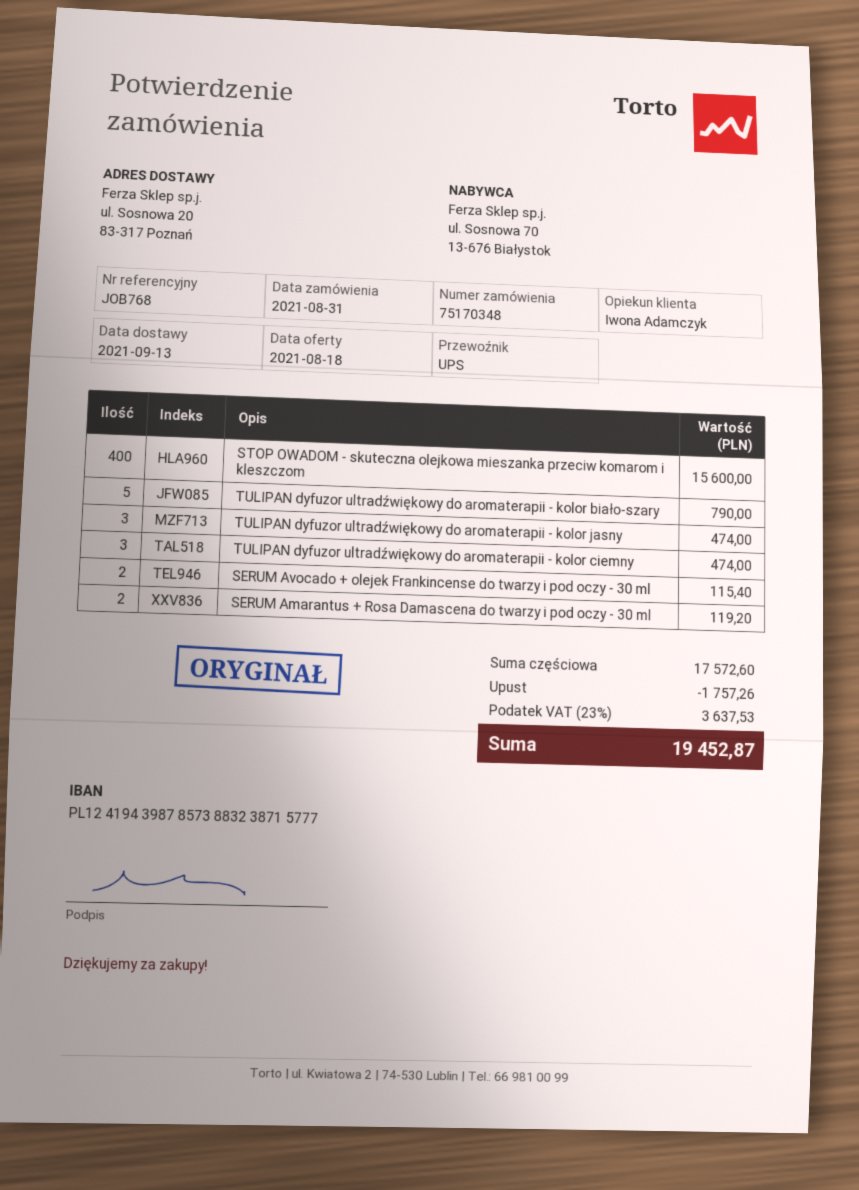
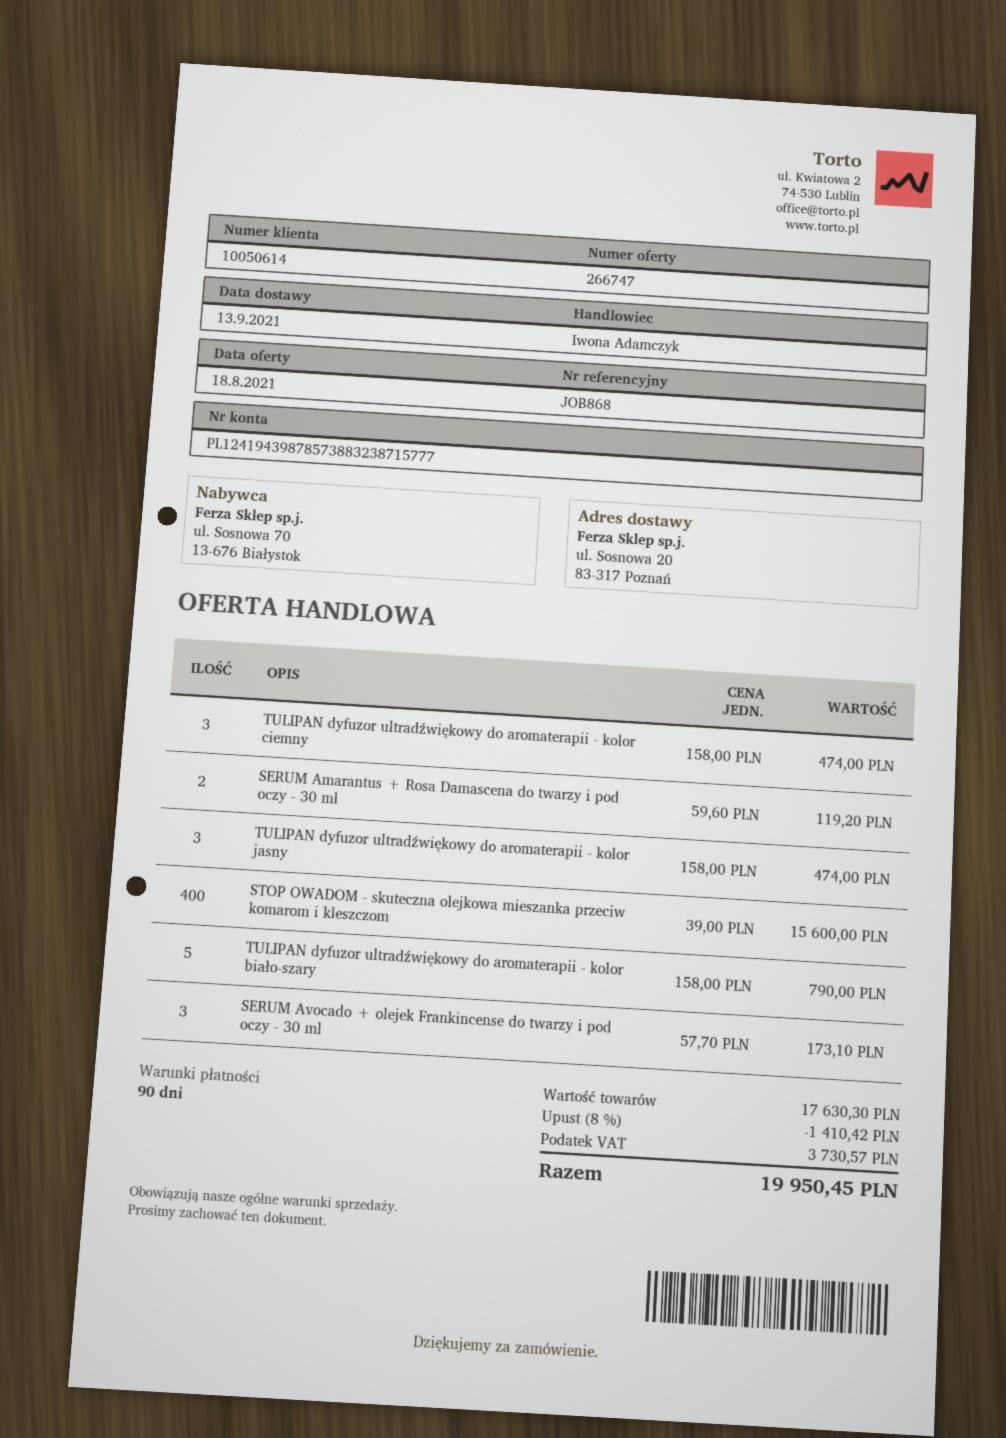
reference: JOB768 -> JOB868
SERUM Avocado + olejek Frankincense do twarzy i pod oczy - 30 ml: 2 for 115.40 -> 3 for 173.10
subtotal: 17572.60 -> 17630.30
discount: 1757.26 -> 1410.42
tax: 3637.53 -> 3730.57
total: 19452.87 -> 19950.45

